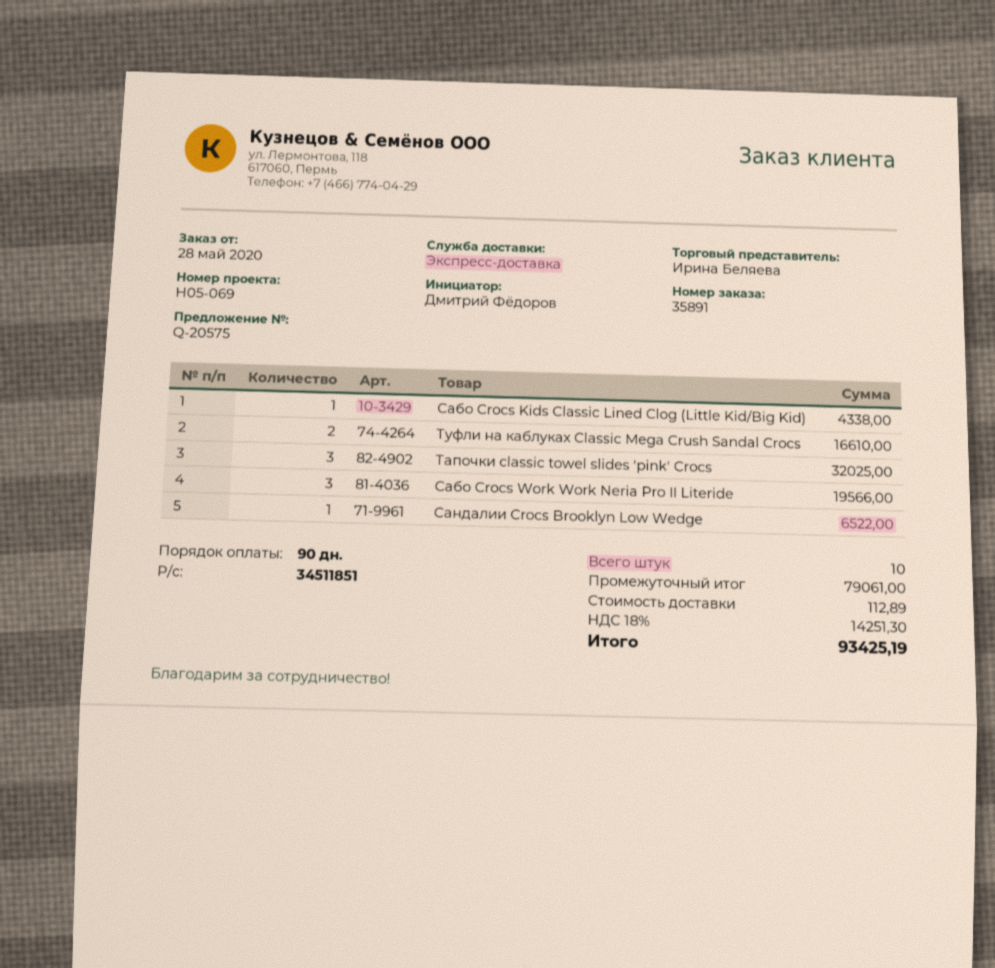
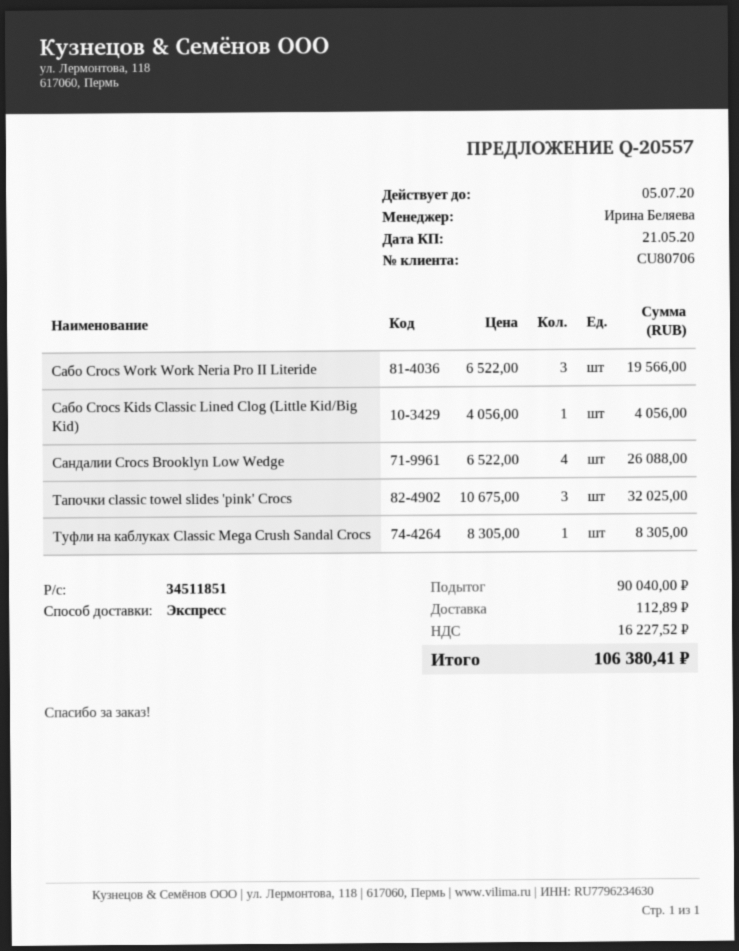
quote number: Q-20575 -> Q-20557
Сабо Crocs Kids Classic Lined Clog (Little Kid/Big Kid): 1 for 4338.00 -> 1 for 4056.00
Туфли на каблуках Classic Mega Crush Sandal Crocs: 2 for 16610.00 -> 1 for 8305.00
Сандалии Crocs Brooklyn Low Wedge: 1 for 6522.00 -> 4 for 26088.00
subtotal: 79061.00 -> 90040.00
tax: 14251.30 -> 16227.52
total: 93425.19 -> 106380.41

